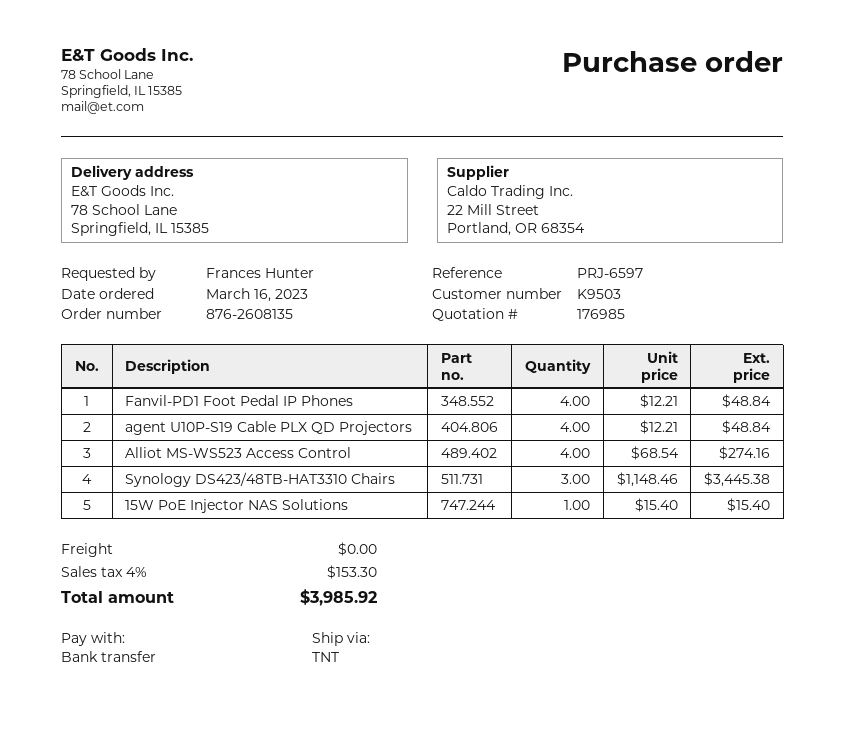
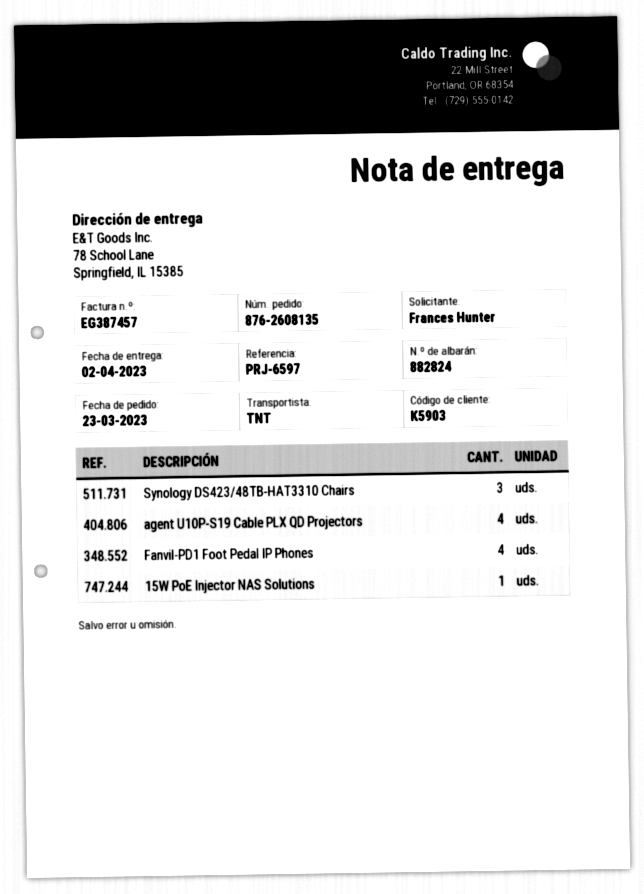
order date: 2023-03-16 -> 2023-03-23
customer number: K9503 -> K5903
Alliot MS-WS523 Access Control: 4 -> none

